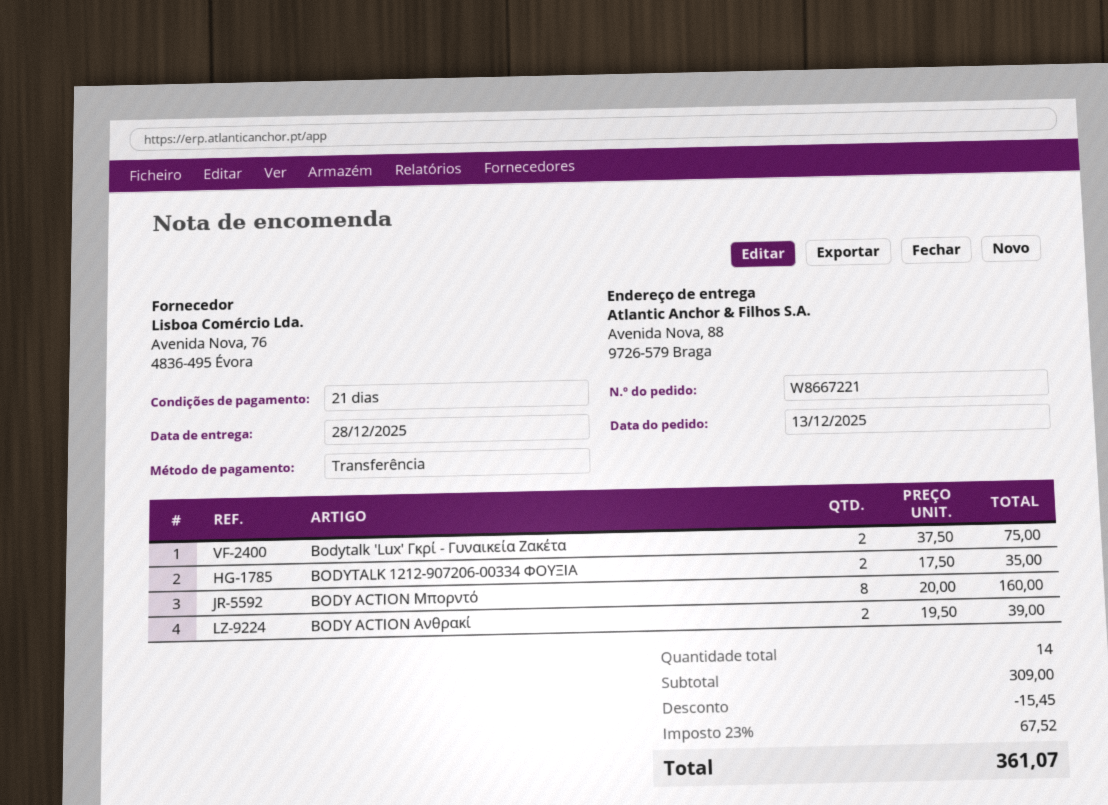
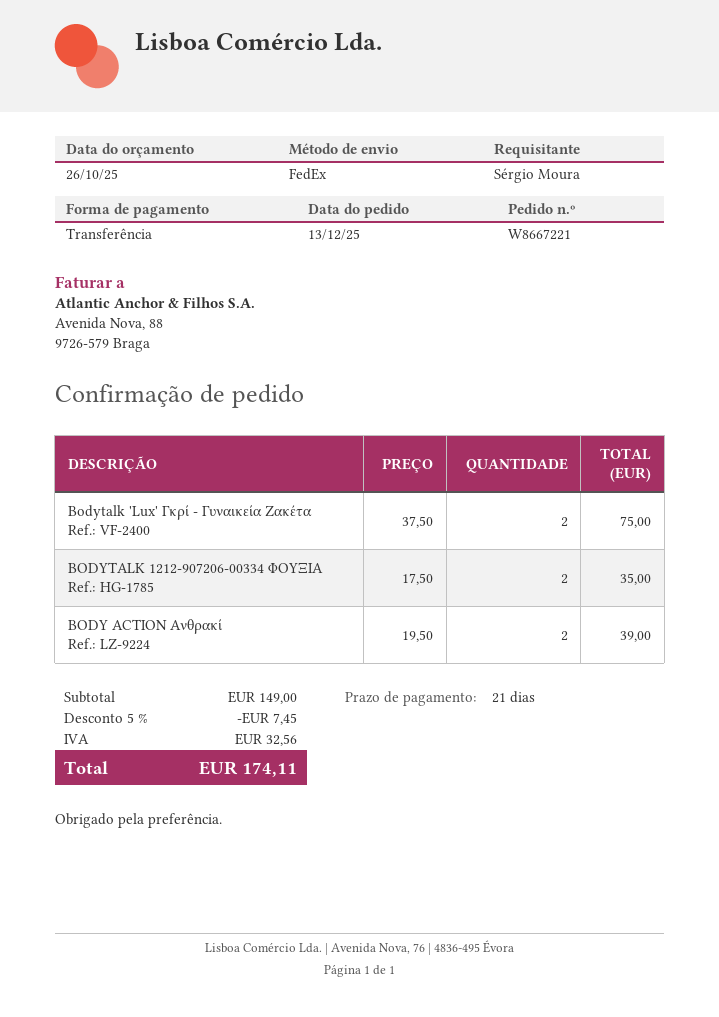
BODY ACTION Μπορντό: 8 x 20.00 = 160.00 -> none
subtotal: 309.00 -> 149.00
discount: 15.45 -> 7.45
tax: 67.52 -> 32.56
total: 361.07 -> 174.11

